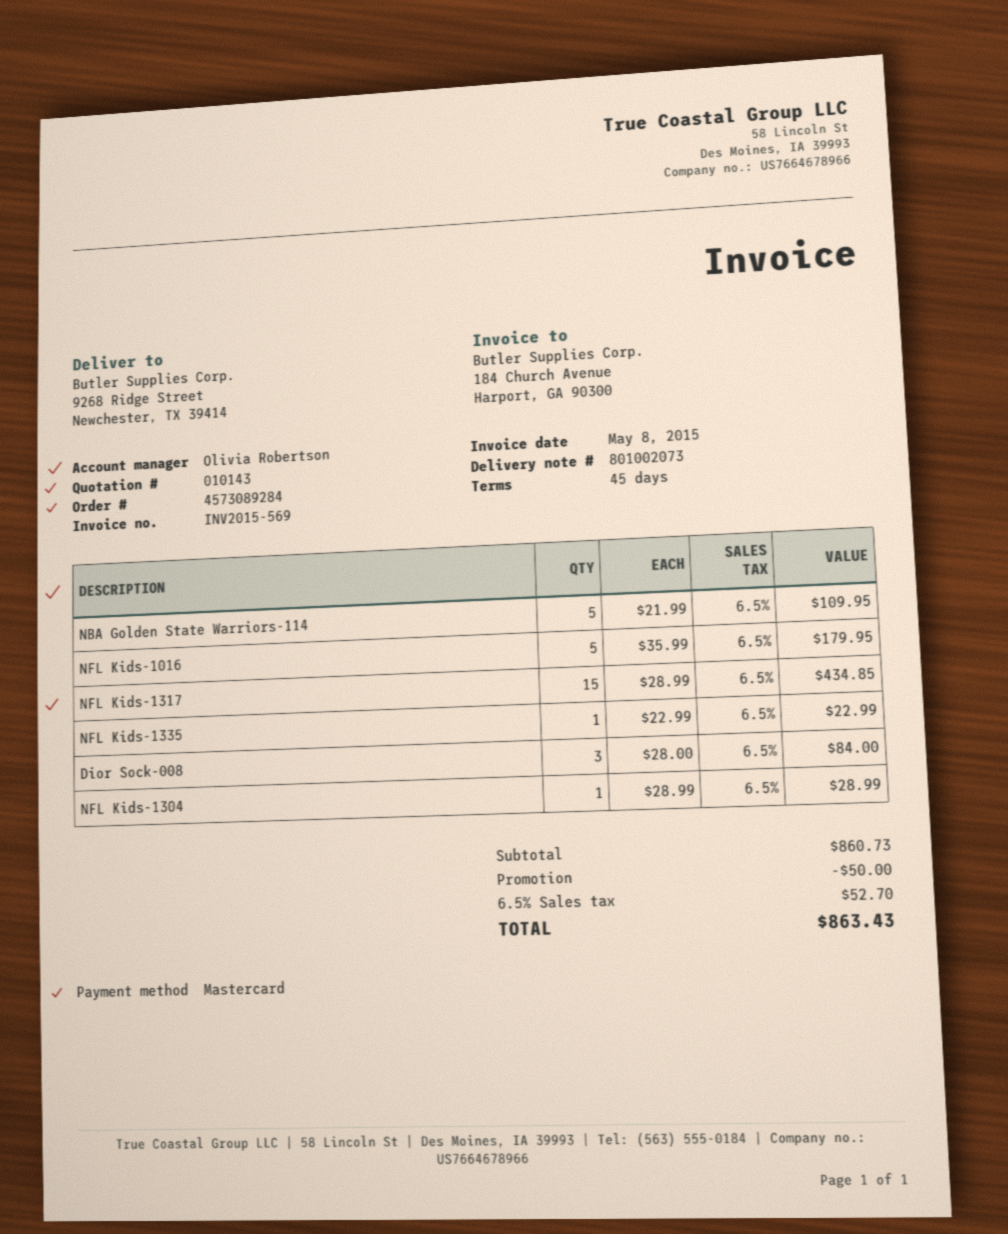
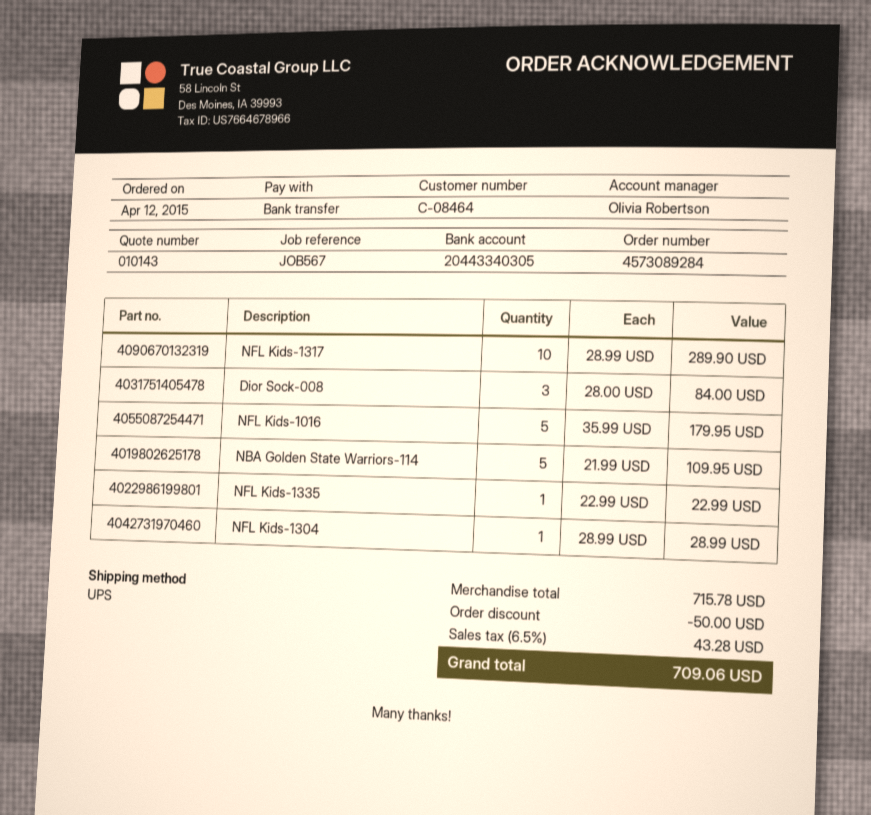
payment method: Mastercard -> bank transfer
NFL Kids-1317: 15 x 28.99 = 434.85 -> 10 x 28.99 = 289.90
subtotal: 860.73 -> 715.78
tax: 6.5% = 52.70 -> 6.5% = 43.28
total: 863.43 -> 709.06

